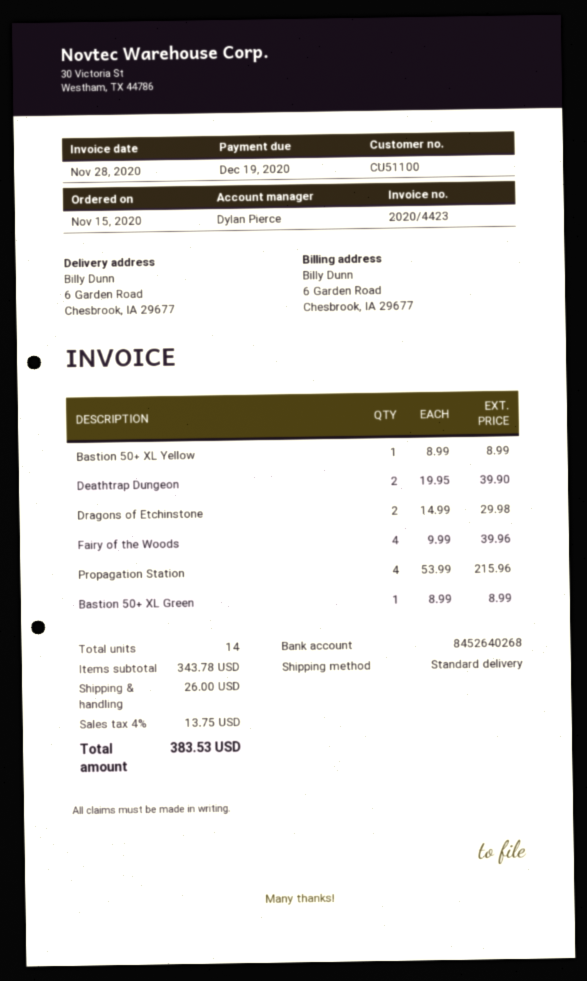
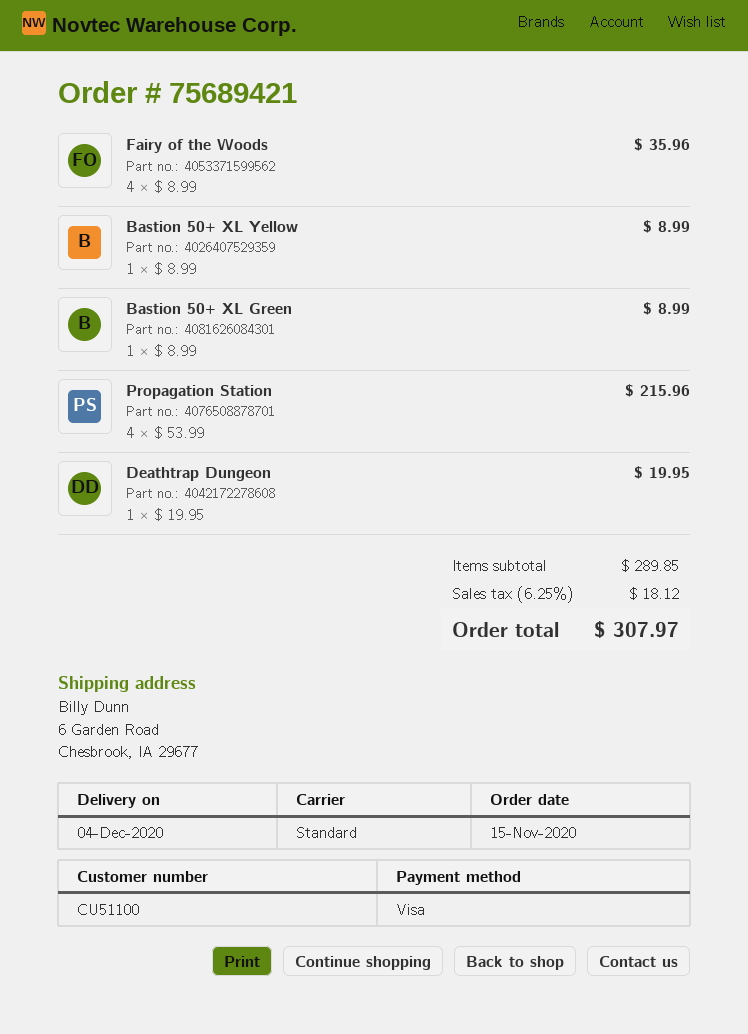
Deathtrap Dungeon: 2 x 19.95 = 39.90 -> 1 x 19.95 = 19.95
Dragons of Etchinstone: 2 x 14.99 = 29.98 -> none
Fairy of the Woods: 4 x 9.99 = 39.96 -> 4 x 8.99 = 35.96
subtotal: 343.78 -> 289.85
shipping: 26.00 -> none
tax: 4% = 13.75 -> 6.25% = 18.12
total: 383.53 -> 307.97

